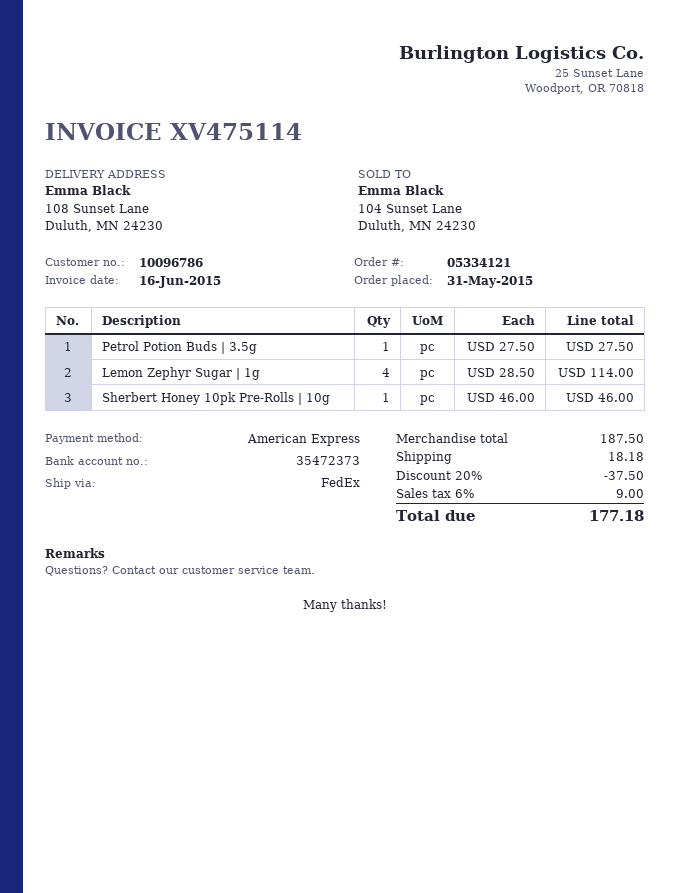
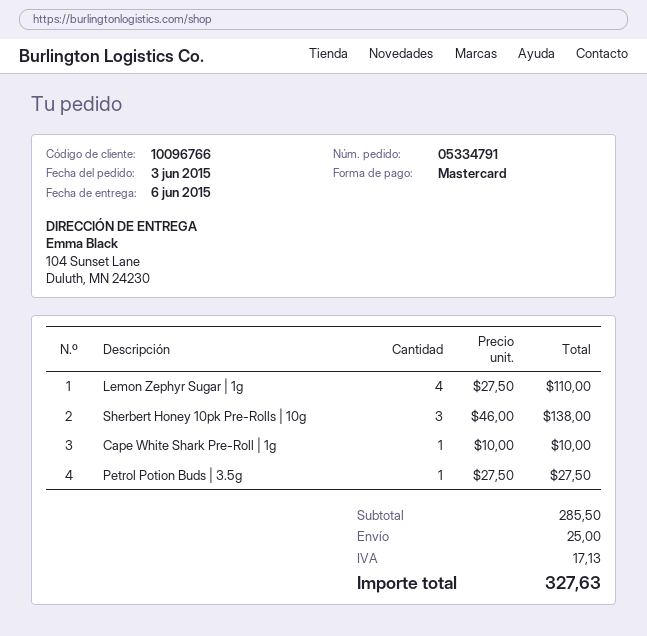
order number: 05334121 -> 05334791
order date: 2015-05-31 -> 2015-06-03
customer number: 10096786 -> 10096766
payment method: American Express -> Mastercard
ship to: 108 Sunset Lane, Duluth, MN 24230 -> 104 Sunset Lane, Duluth, MN 24230
Lemon Zephyr Sugar | 1g: 4 x 28.50 = 114.00 -> 4 x 27.50 = 110.00
Sherbert Honey 10pk Pre-Rolls | 10g: 1 x 46.00 = 46.00 -> 3 x 46.00 = 138.00
Cape White Shark Pre-Roll | 1g: none -> 1 x 10.00 = 10.00
subtotal: 187.50 -> 285.50
discount: 20% = 37.50 -> none
shipping: 18.18 -> 25.00
tax: 9.00 -> 17.13
total: 177.18 -> 327.63

